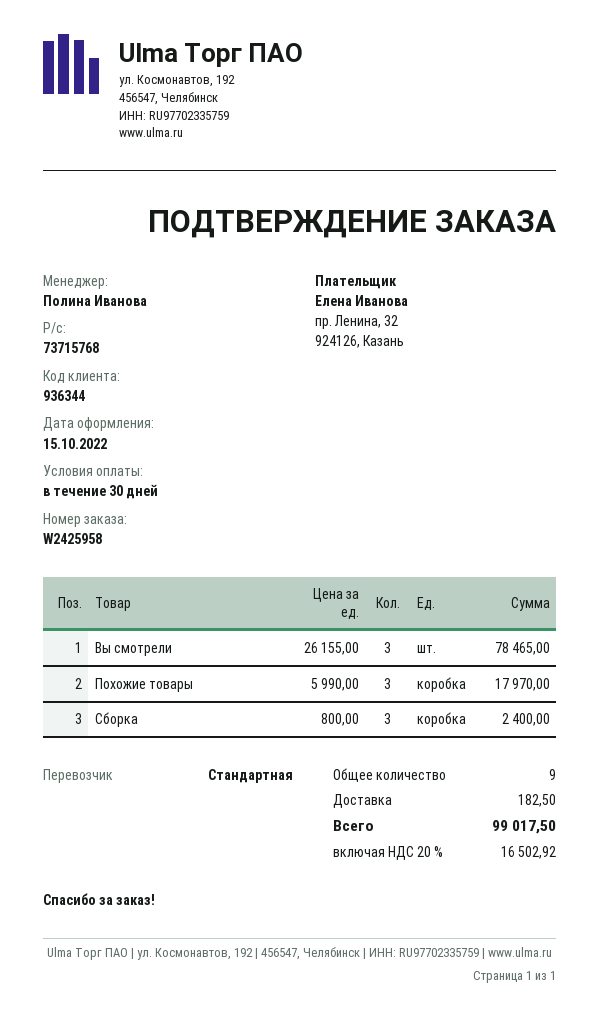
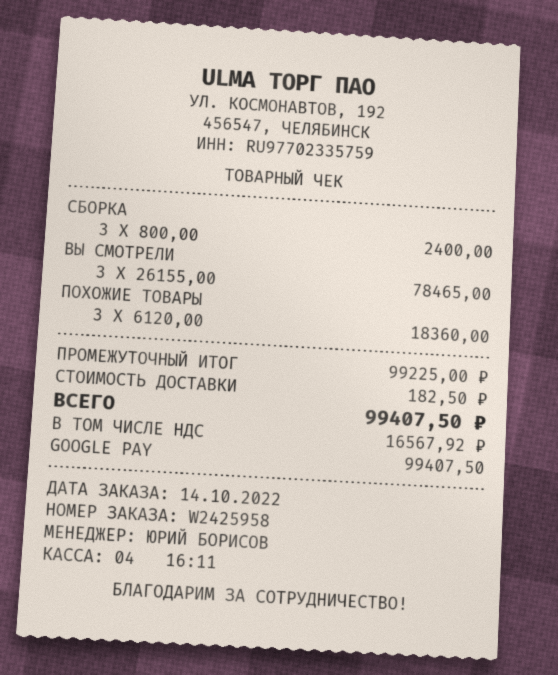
order date: 2022-10-15 -> 2022-10-14
sales rep: Полина Иванова -> ЮРИЙ БОРИСОВ
Похожие товары: 3 x 5990.00 = 17970.00 -> 3 x 6120.00 = 18360.00
tax: 16502.92 -> 16567.92
total: 99017.50 -> 99407.50

